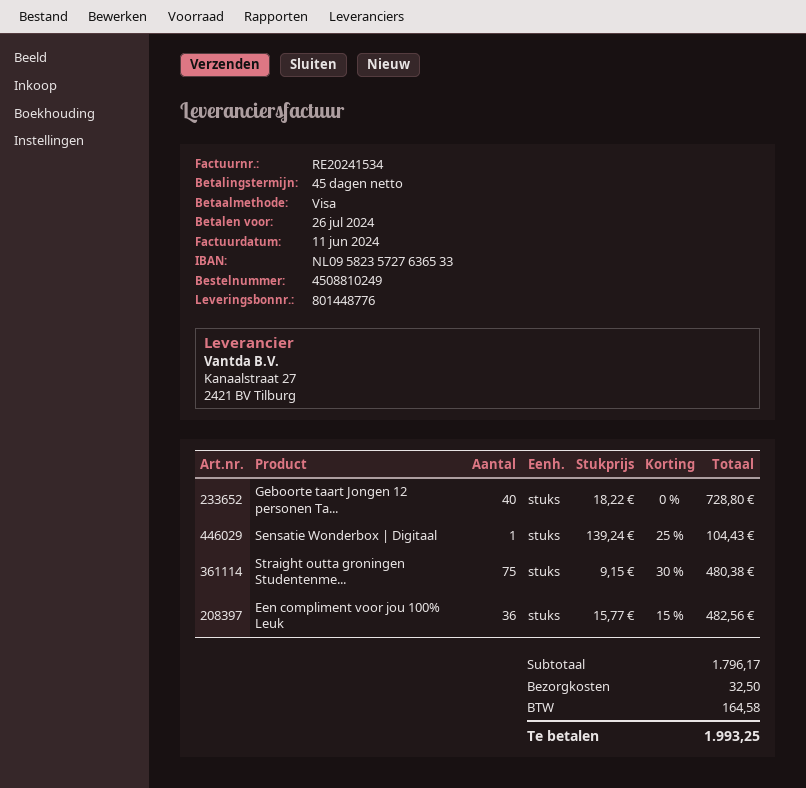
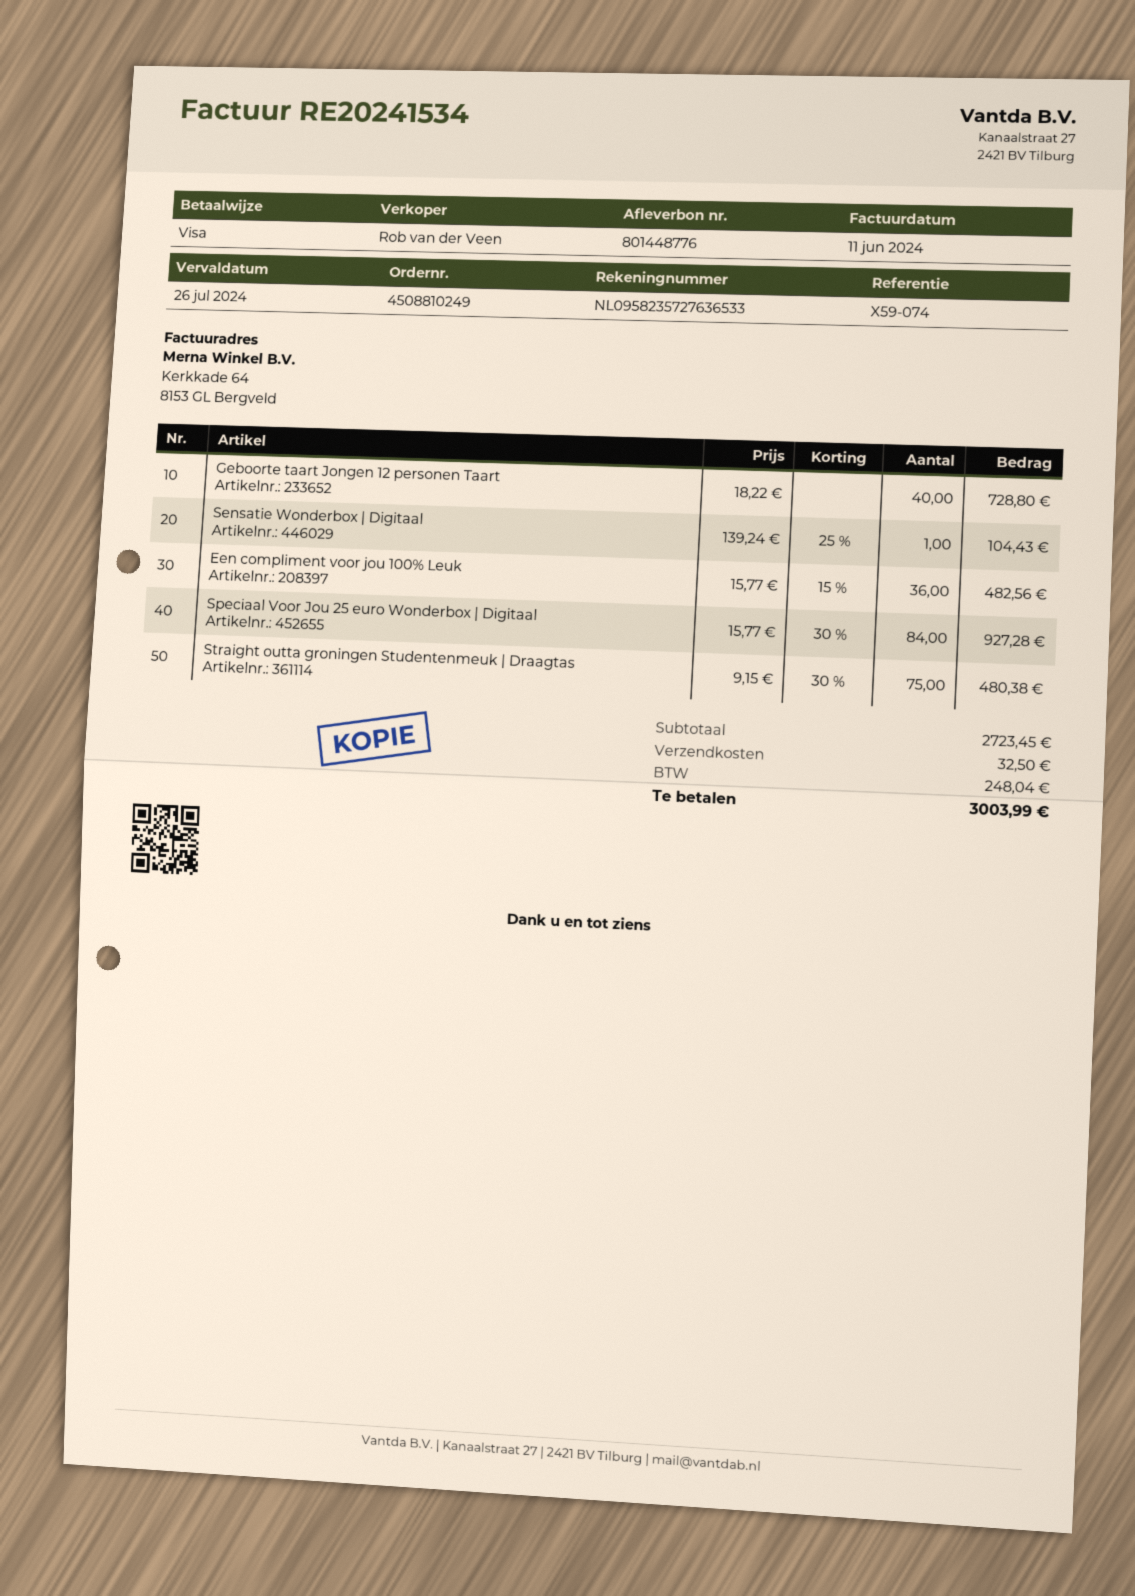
Speciaal Voor Jou 25 euro Wonderbox | Digitaal: none -> 84 x 15.77 - 30% = 927.28
subtotal: 1796.17 -> 2723.45
tax: 164.58 -> 248.04
total: 1993.25 -> 3003.99

